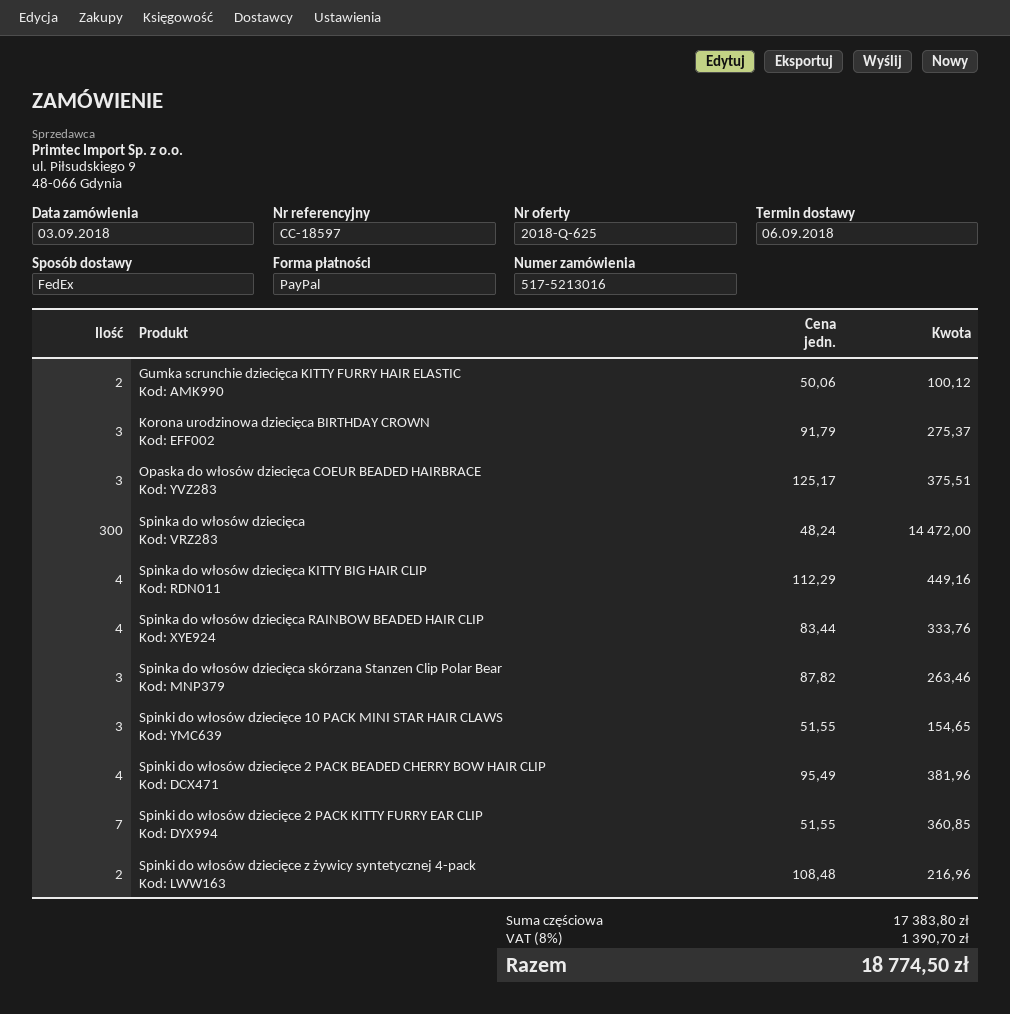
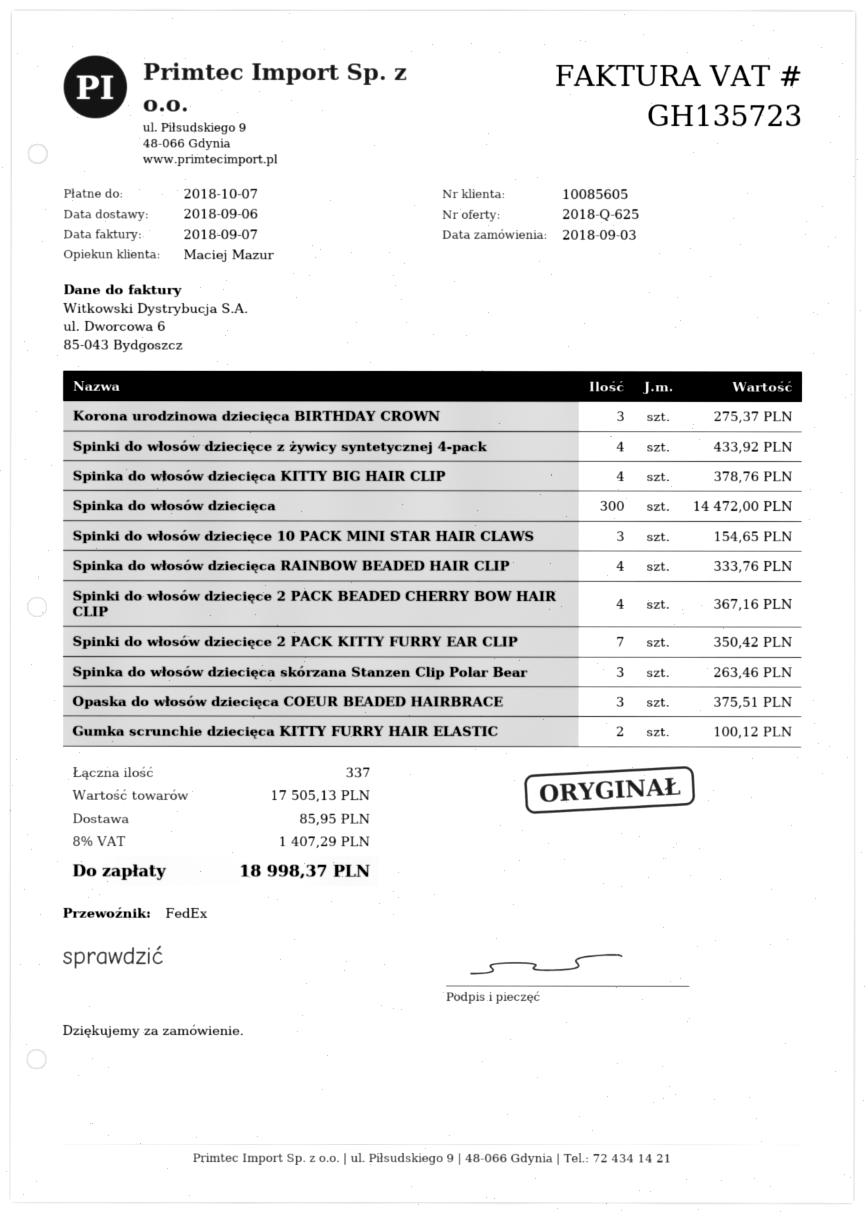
Spinka do włosów dziecięca KITTY BIG HAIR CLIP: 4 for 449.16 -> 4 for 378.76
Spinki do włosów dziecięce 2 PACK BEADED CHERRY BOW HAIR CLIP: 4 for 381.96 -> 4 for 367.16
Spinki do włosów dziecięce 2 PACK KITTY FURRY EAR CLIP: 7 for 360.85 -> 7 for 350.42
Spinki do włosów dziecięce z żywicy syntetycznej 4-pack: 2 for 216.96 -> 4 for 433.92
subtotal: 17383.80 -> 17505.13
shipping: none -> 85.95
tax: 8% = 1390.70 -> 8% = 1407.29
total: 18774.50 -> 18998.37

